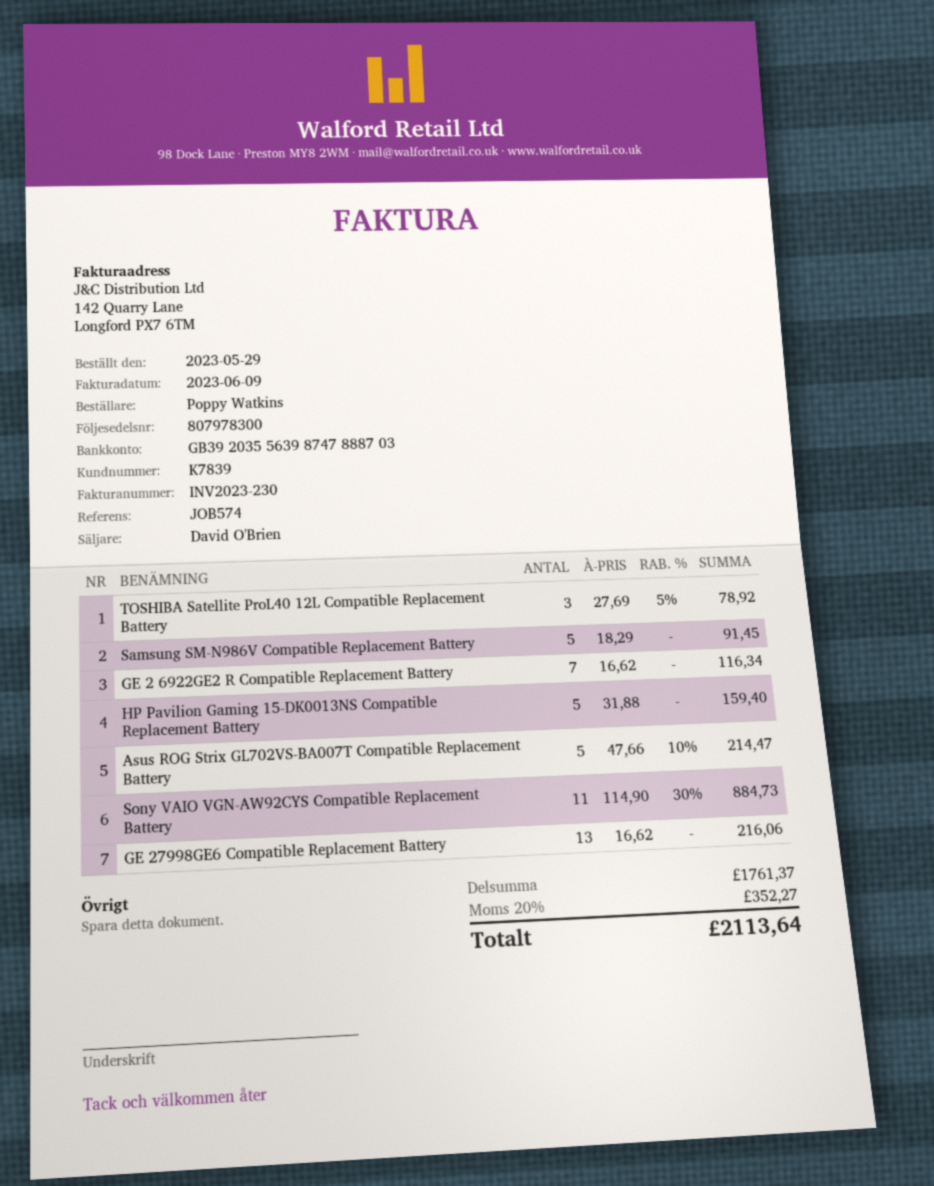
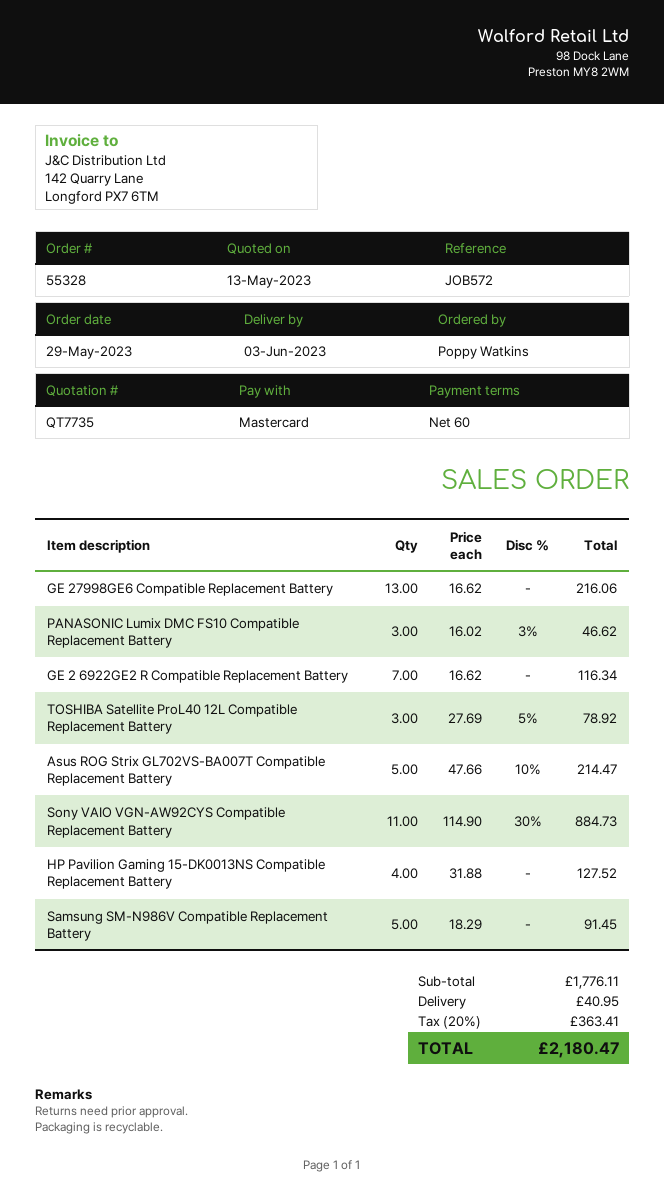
reference: JOB574 -> JOB572
HP Pavilion Gaming 15-DK0013NS Compatible Replacement Battery: 5 x 31.88 = 159.40 -> 4 x 31.88 = 127.52
PANASONIC Lumix DMC FS10 Compatible Replacement Battery: none -> 3 x 16.02 - 3% = 46.62
subtotal: 1761.37 -> 1776.11
shipping: none -> 40.95
tax: 20% = 352.27 -> 20% = 363.41
total: 2113.64 -> 2180.47

